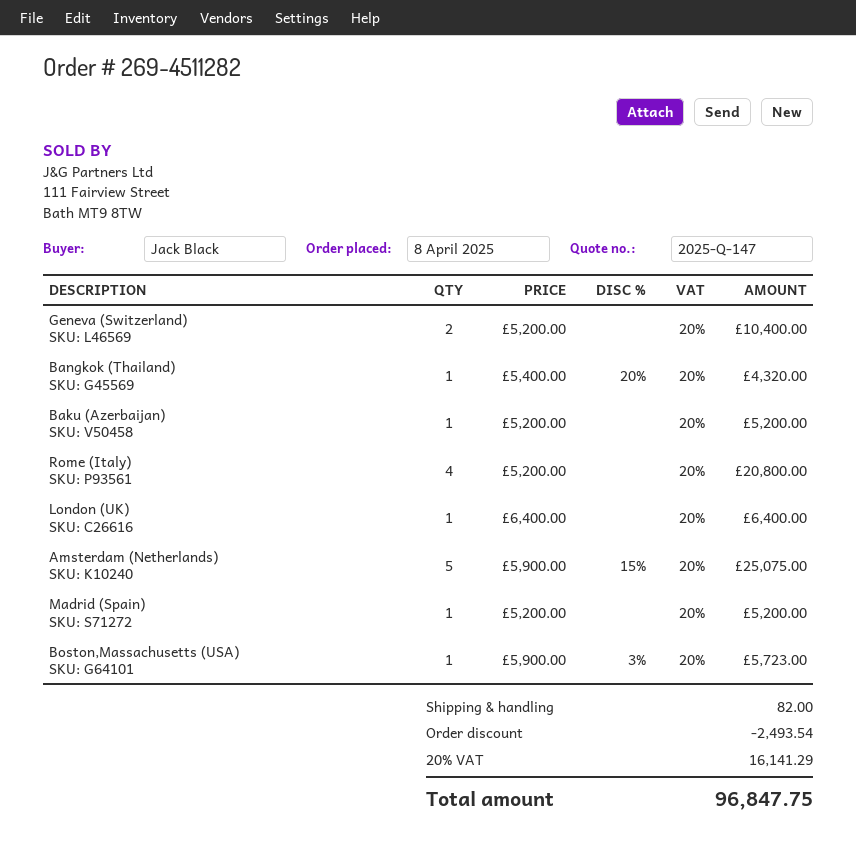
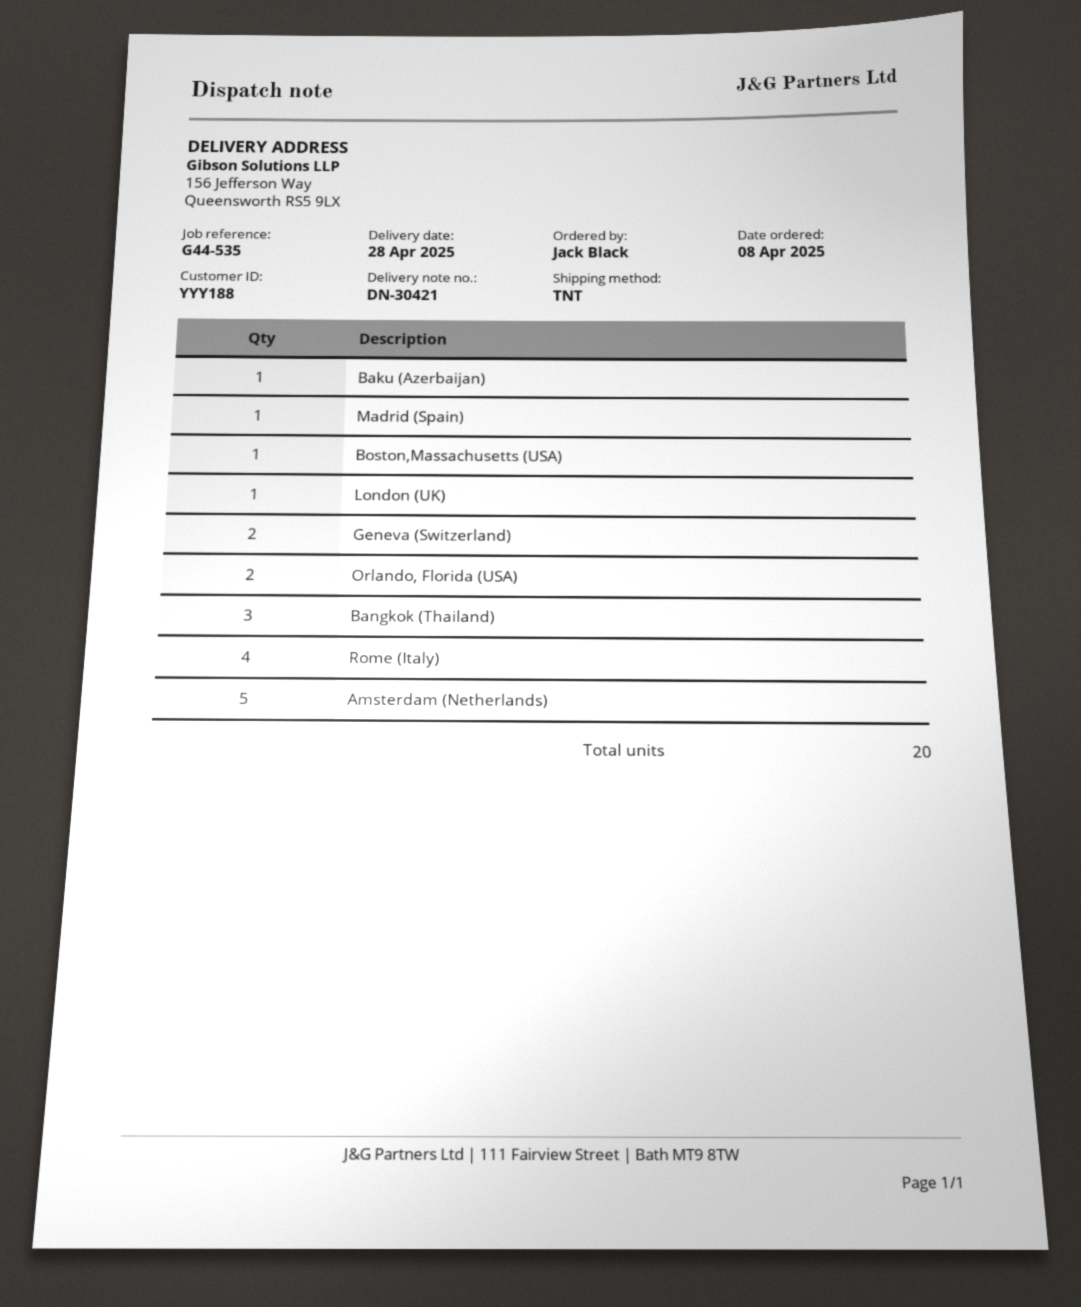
Bangkok (Thailand): 1 -> 3
Orlando, Florida (USA): none -> 2

